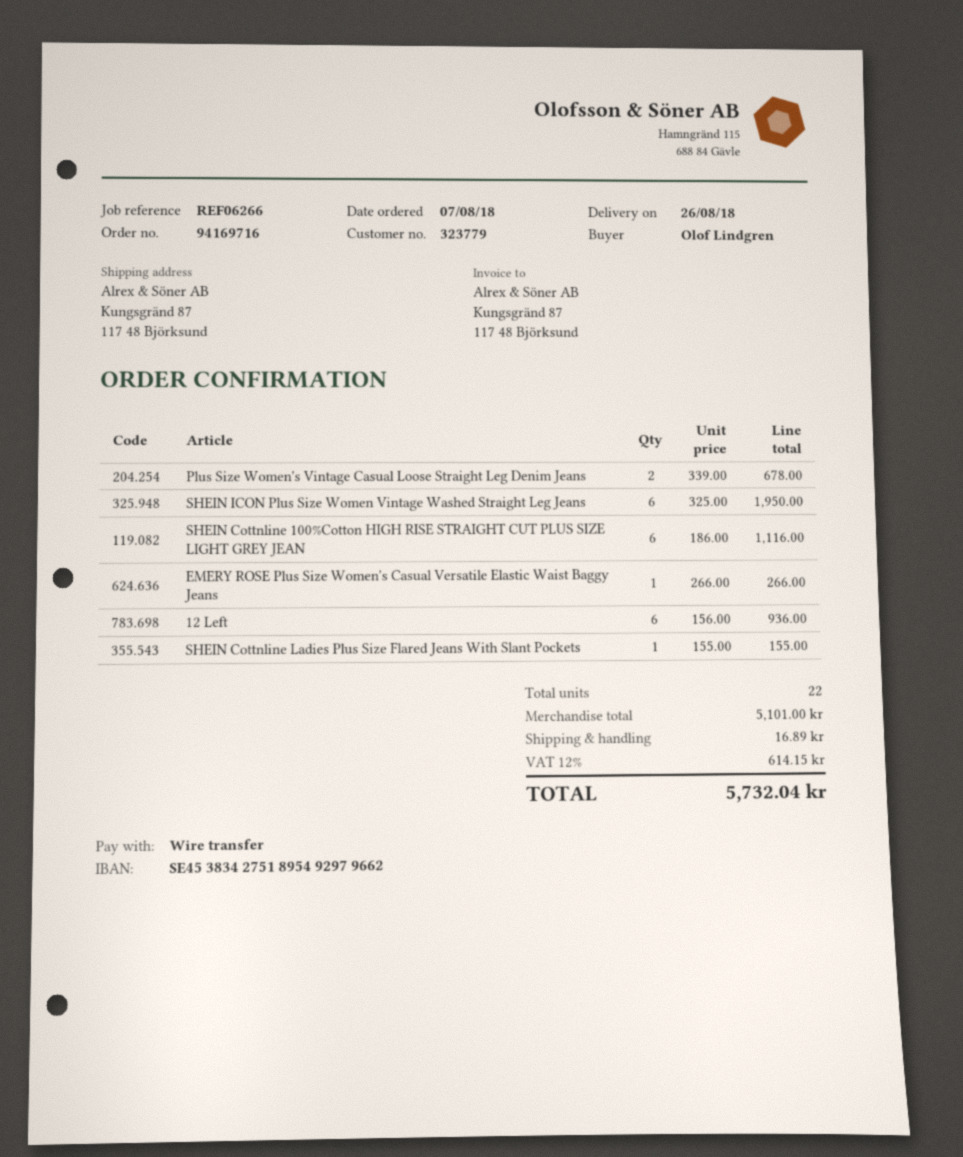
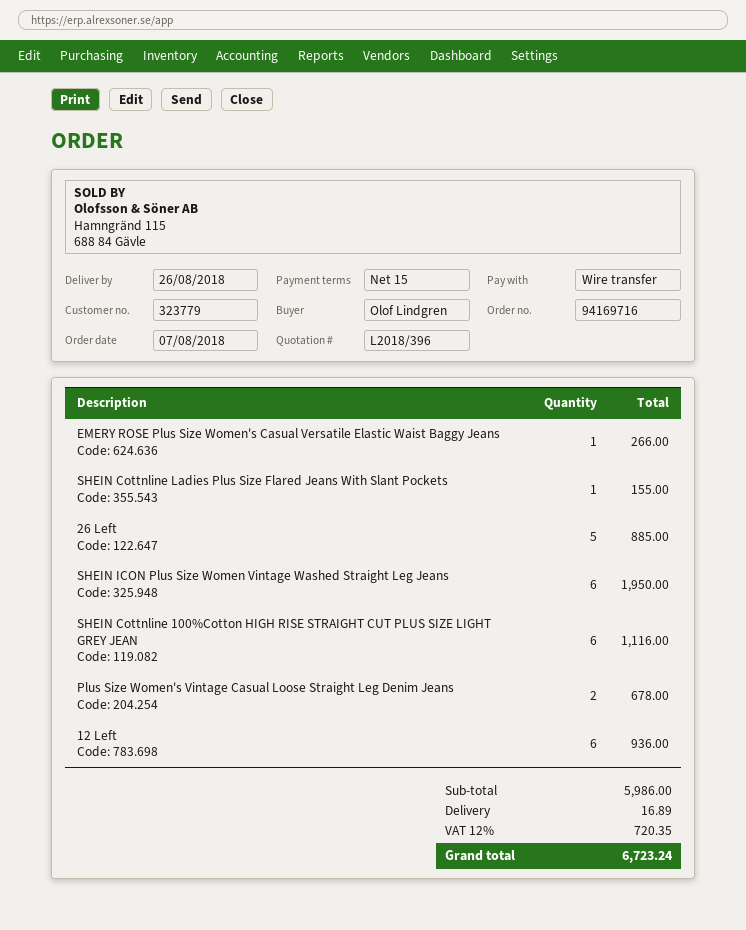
26 Left: none -> 5 for 885.00
subtotal: 5101.00 -> 5986.00
tax: 12% = 614.15 -> 12% = 720.35
total: 5732.04 -> 6723.24

